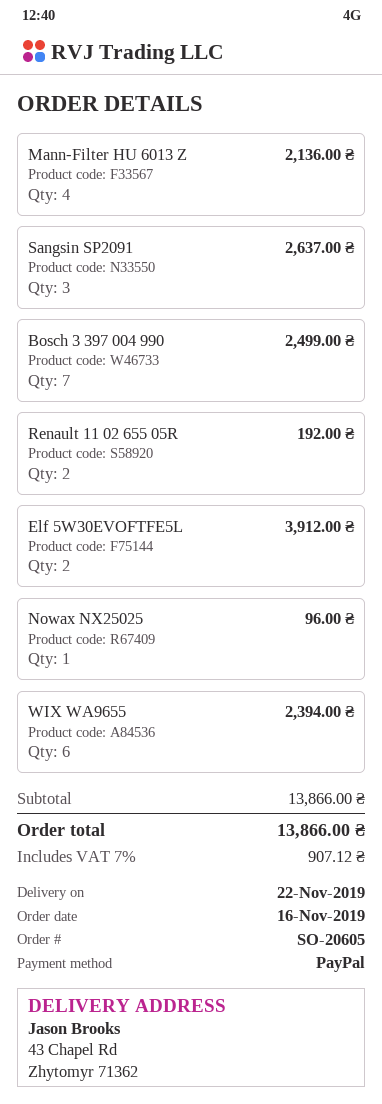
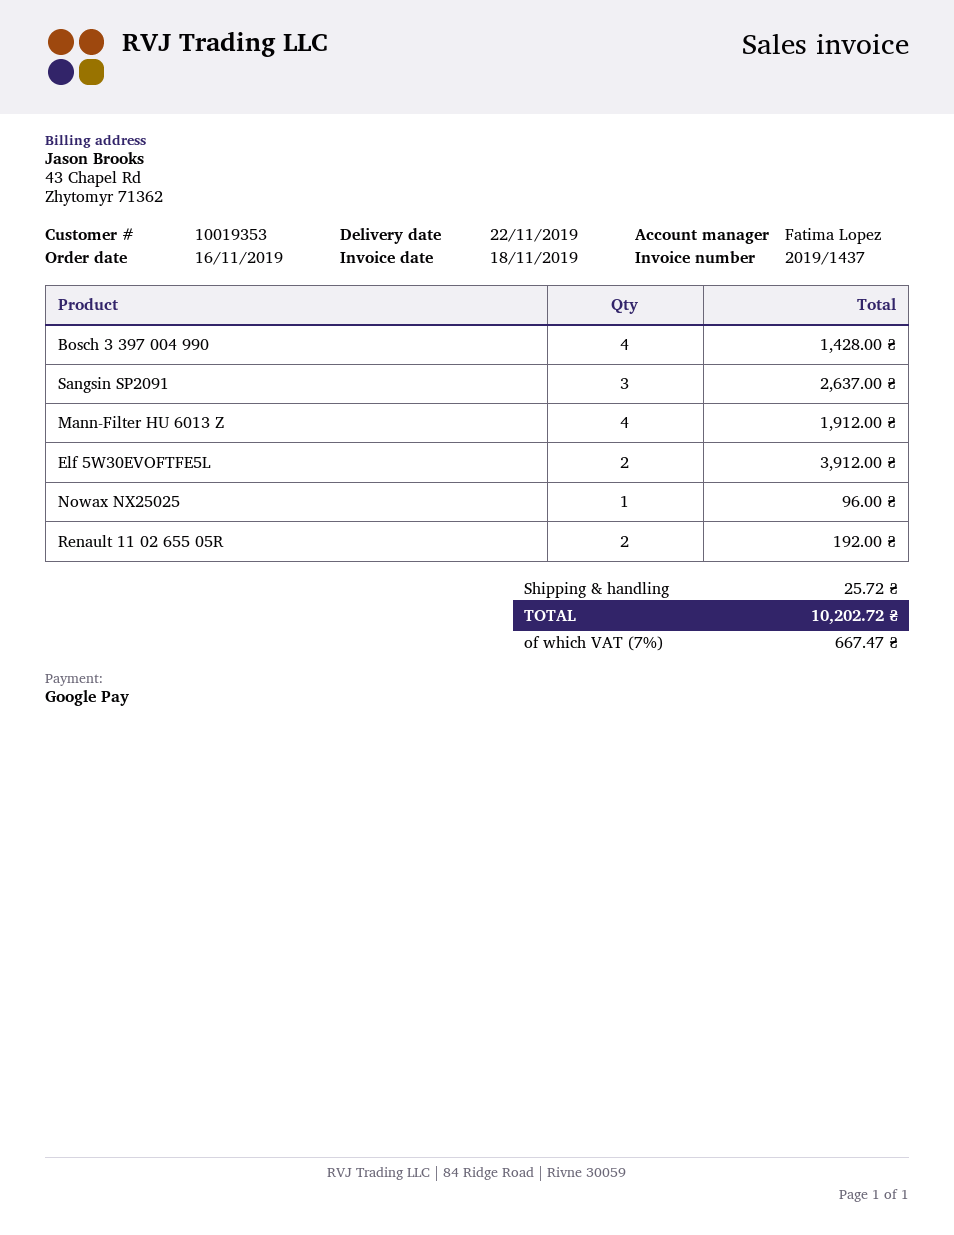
payment method: PayPal -> Google Pay
Mann-Filter HU 6013 Z: 4 for 2136.00 -> 4 for 1912.00
Bosch 3 397 004 990: 7 for 2499.00 -> 4 for 1428.00
WIX WA9655: 6 for 2394.00 -> none
shipping: none -> 25.72
tax: 7% = 907.12 -> 7% = 667.47
total: 13866.00 -> 10202.72

